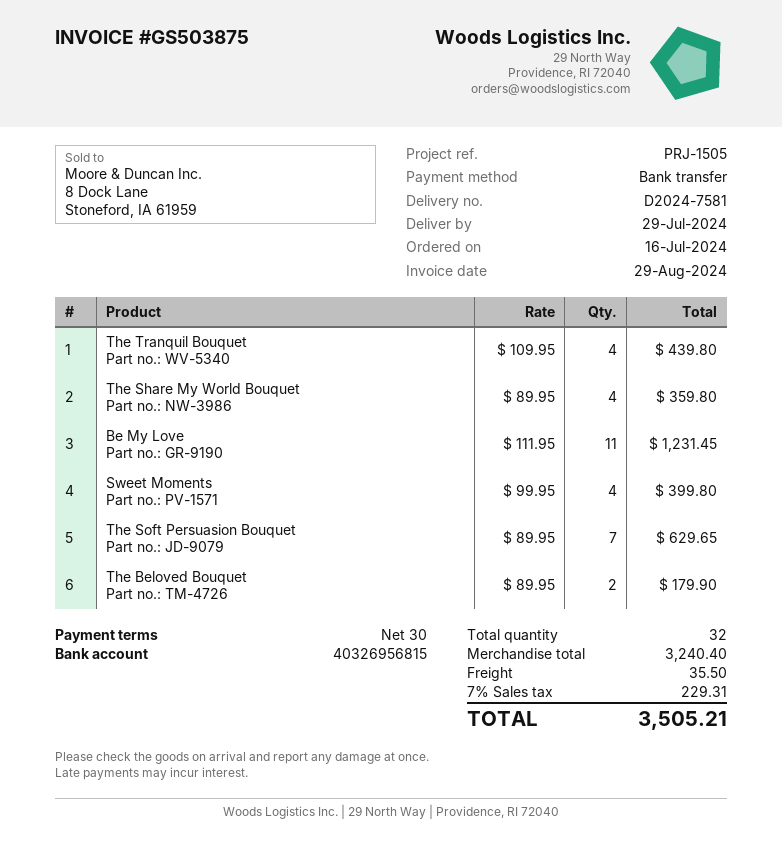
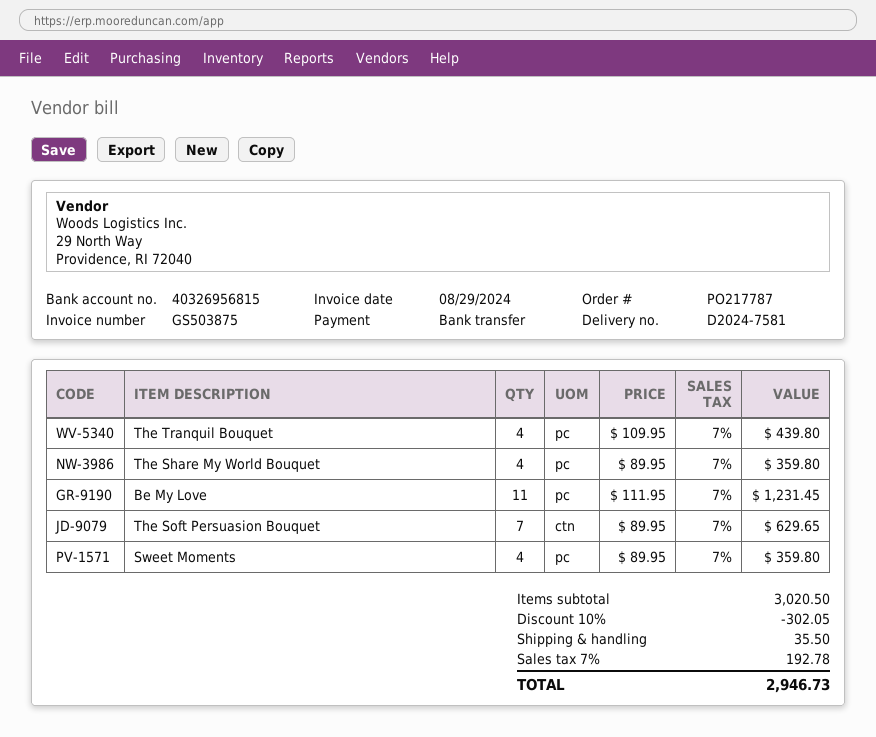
Sweet Moments: 4 x 99.95 = 399.80 -> 4 x 89.95 = 359.80
The Beloved Bouquet: 2 x 89.95 = 179.90 -> none
subtotal: 3240.40 -> 3020.50
discount: none -> 10% = 302.05
tax: 7% = 229.31 -> 7% = 192.78
total: 3505.21 -> 2946.73

